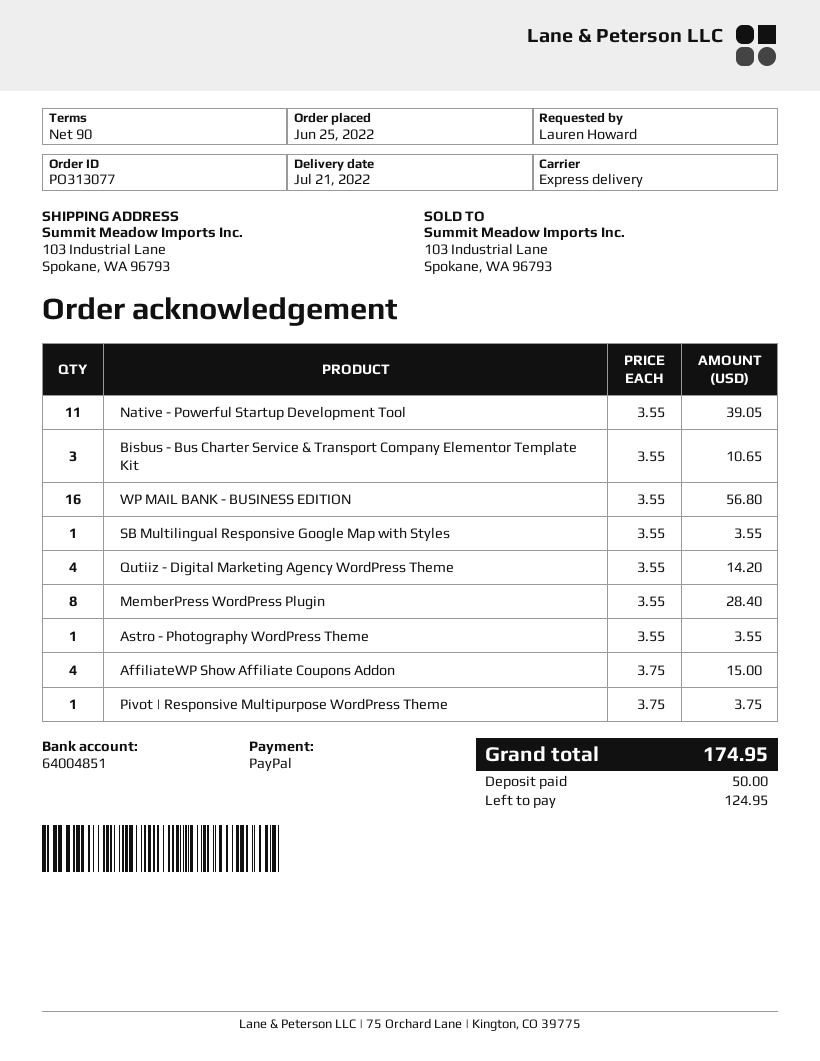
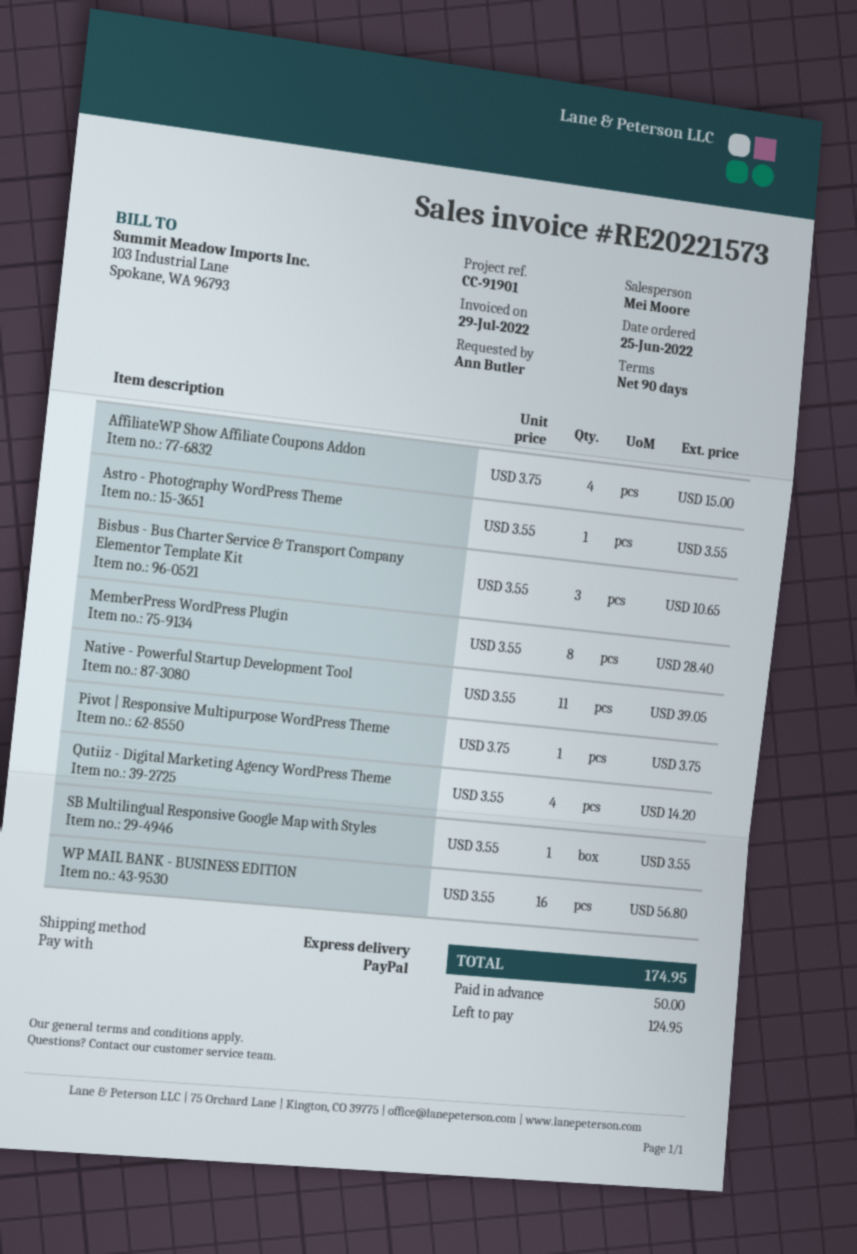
ordered by: Lauren Howard -> Ann Butler

